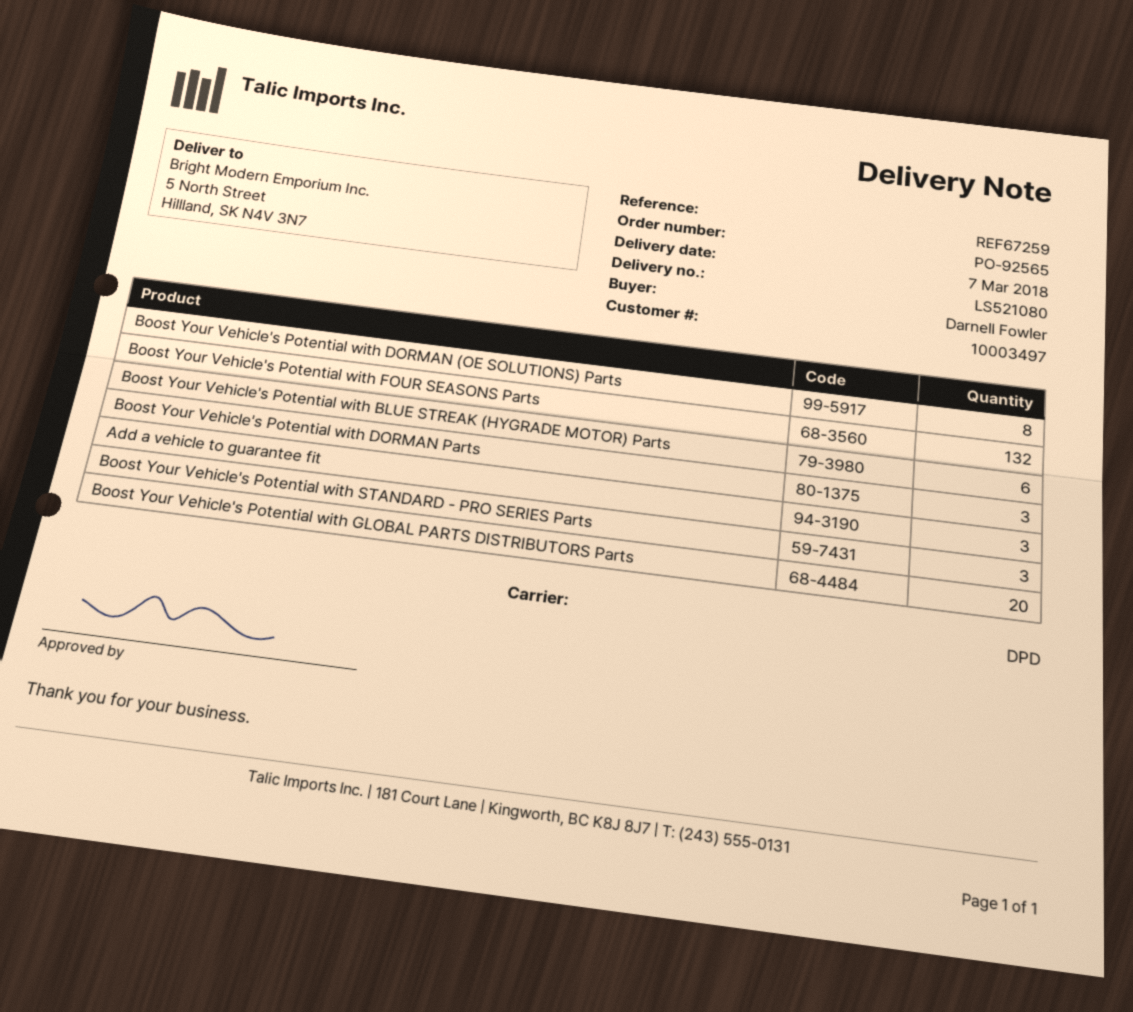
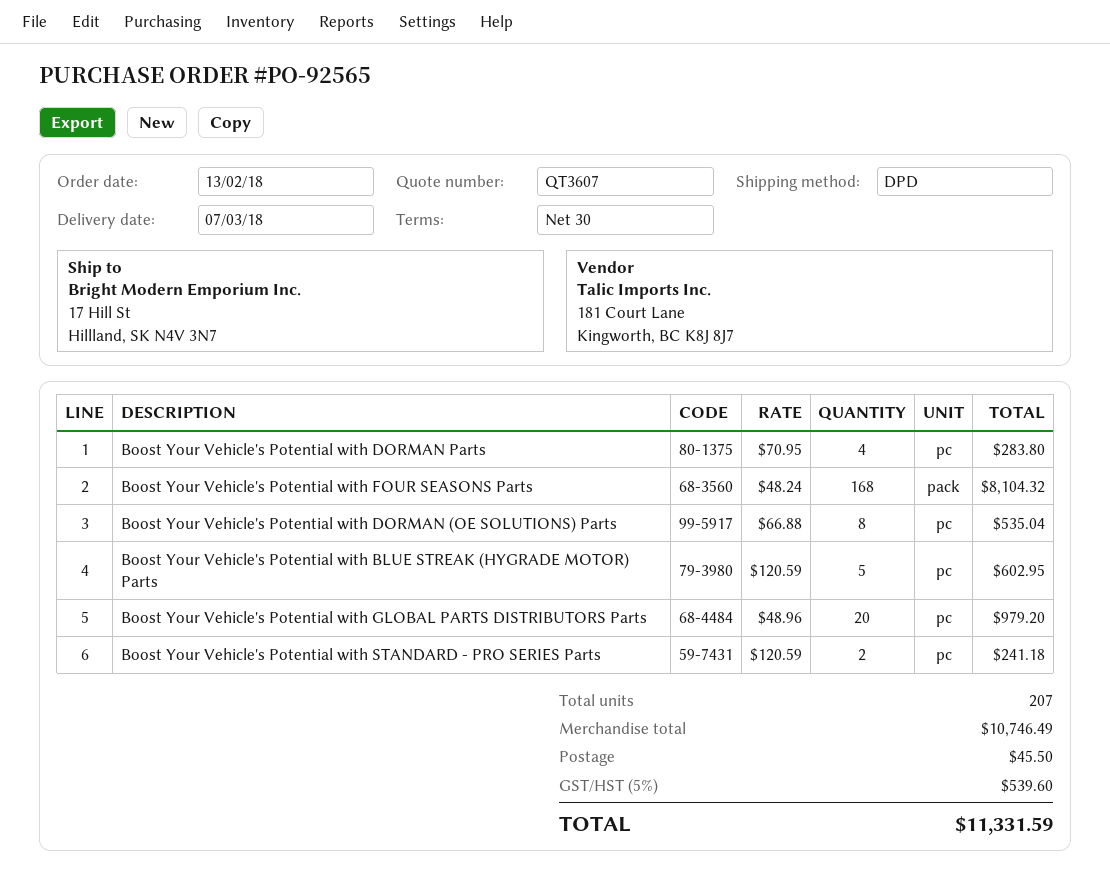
ship to: 5 North Street, Hillland, SK N4V 3N7 -> 17 Hill St, Hillland, SK N4V 3N7
Boost Your Vehicle's Potential with FOUR SEASONS Parts: 132 -> 168
Boost Your Vehicle's Potential with BLUE STREAK (HYGRADE MOTOR) Parts: 6 -> 5
Boost Your Vehicle's Potential with DORMAN Parts: 3 -> 4
Add a vehicle to guarantee fit: 3 -> none
Boost Your Vehicle's Potential with STANDARD - PRO SERIES Parts: 3 -> 2

